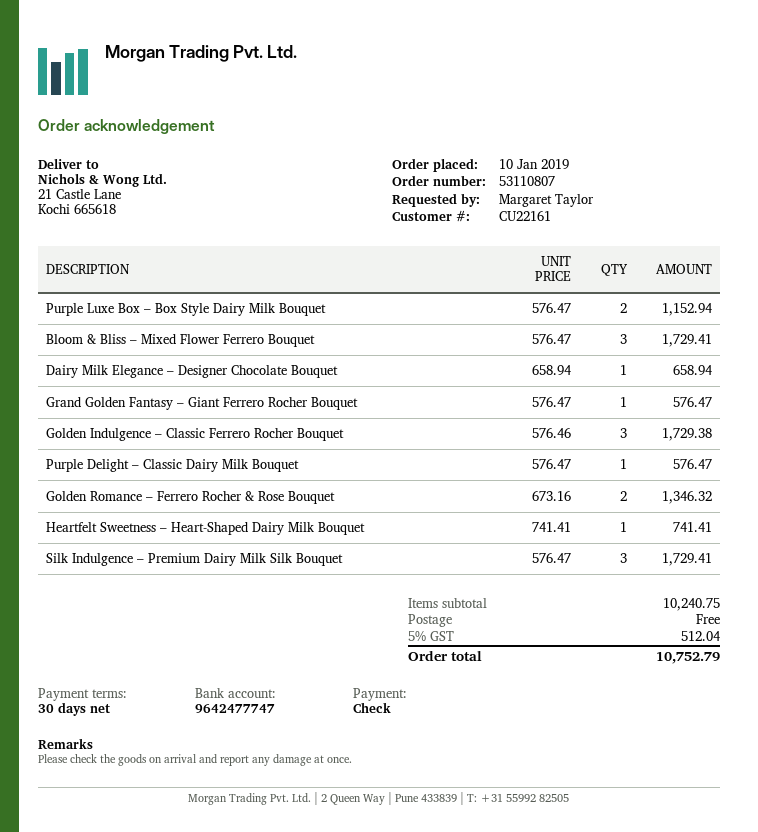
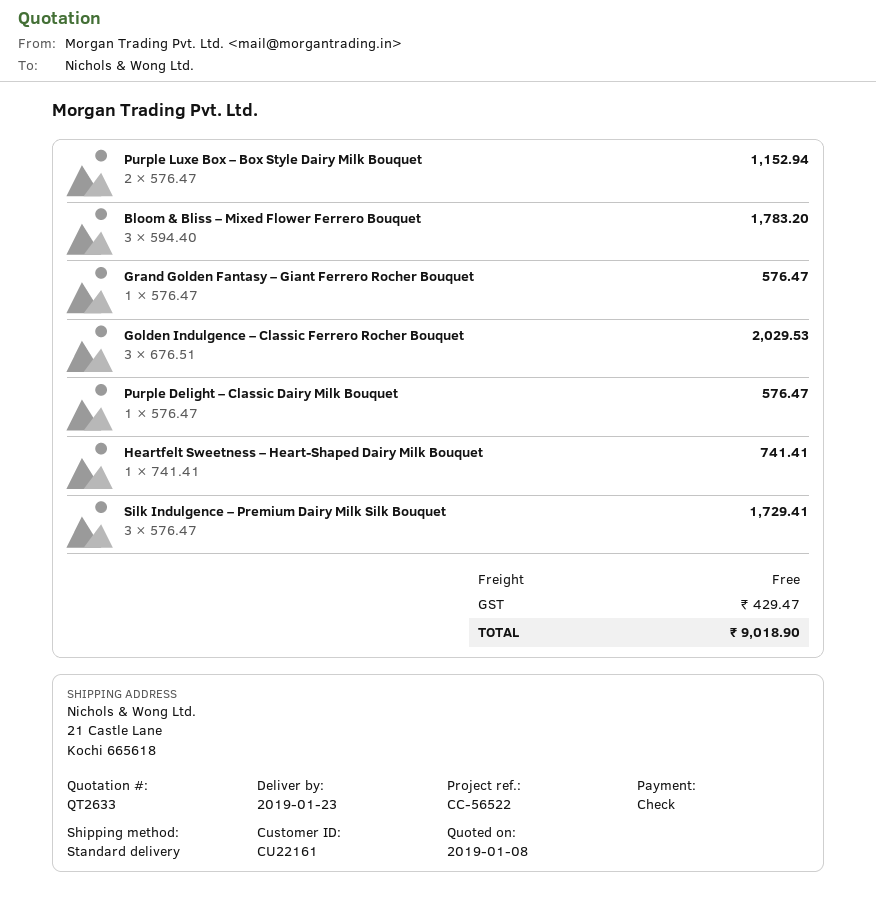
Bloom & Bliss – Mixed Flower Ferrero Bouquet: 3 x 576.47 = 1729.41 -> 3 x 594.40 = 1783.20
Dairy Milk Elegance – Designer Chocolate Bouquet: 1 x 658.94 = 658.94 -> none
Golden Indulgence – Classic Ferrero Rocher Bouquet: 3 x 576.46 = 1729.38 -> 3 x 676.51 = 2029.53
Golden Romance – Ferrero Rocher & Rose Bouquet: 2 x 673.16 = 1346.32 -> none
tax: 512.04 -> 429.47
total: 10752.79 -> 9018.90

